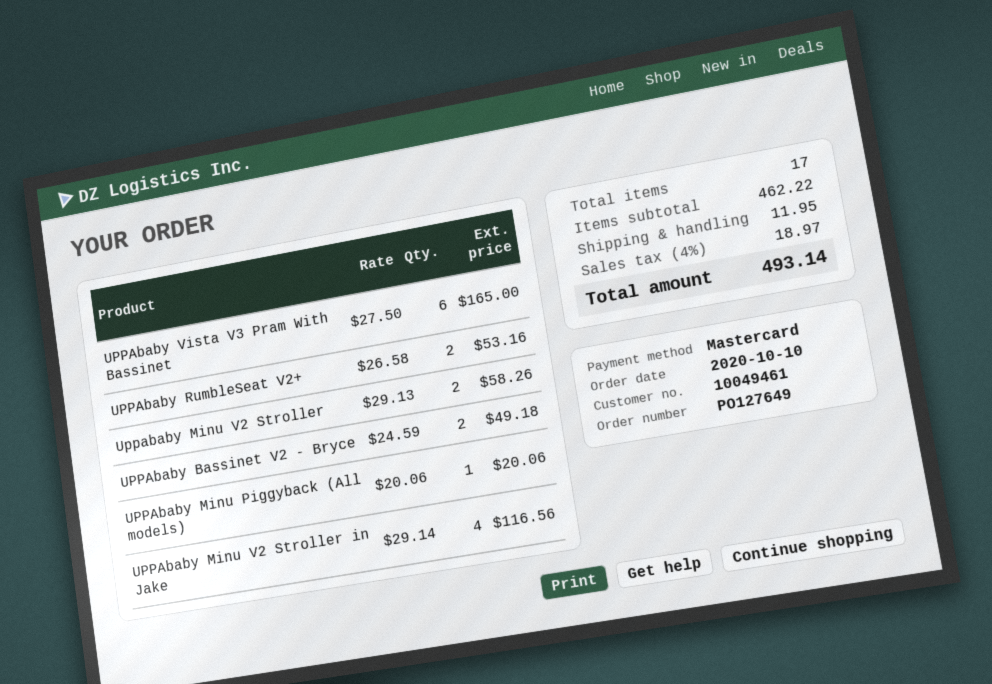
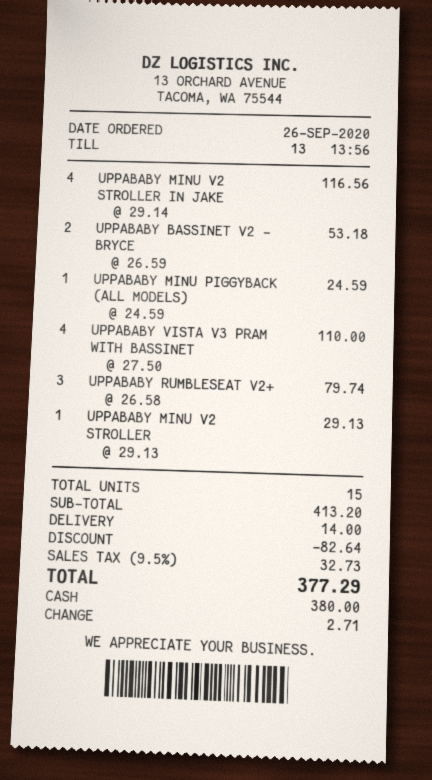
order date: 2020-10-10 -> 2020-09-26
payment method: Mastercard -> cash
UPPAbaby Vista V3 Pram With Bassinet: 6 x 27.50 = 165.00 -> 4 x 27.50 = 110.00
UPPAbaby RumbleSeat V2+: 2 x 26.58 = 53.16 -> 3 x 26.58 = 79.74
Uppababy Minu V2 Stroller: 2 x 29.13 = 58.26 -> 1 x 29.13 = 29.13
UPPAbaby Bassinet V2 - Bryce: 2 x 24.59 = 49.18 -> 2 x 26.59 = 53.18
UPPAbaby Minu Piggyback (All models): 1 x 20.06 = 20.06 -> 1 x 24.59 = 24.59
total quantity: 17 -> 15
subtotal: 462.22 -> 413.20
discount: none -> 82.64
shipping: 11.95 -> 14.00
tax: 4% = 18.97 -> 9.5% = 32.73
total: 493.14 -> 377.29

